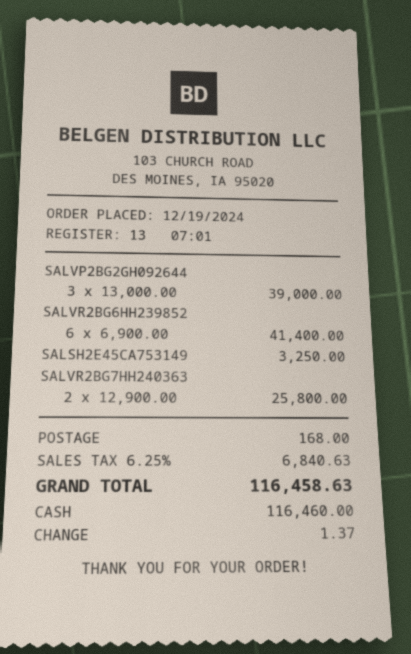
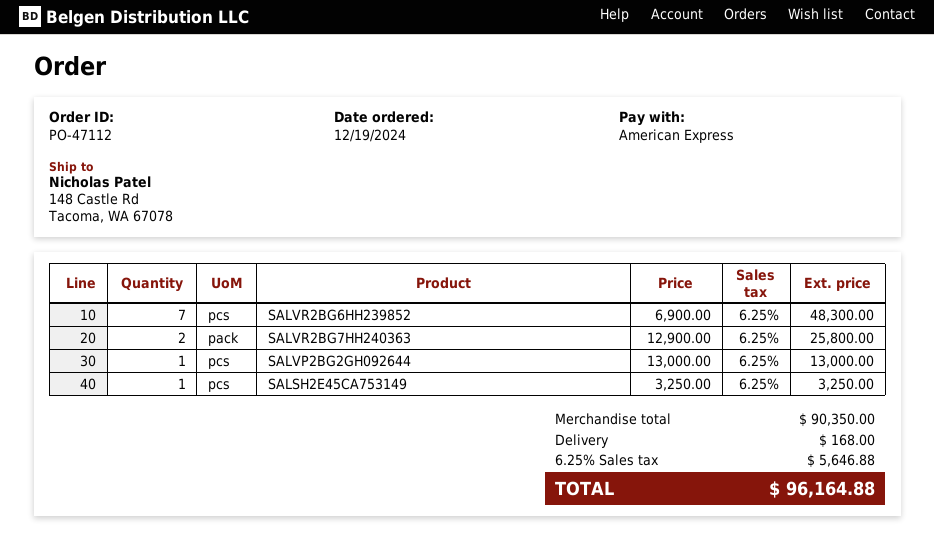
payment method: cash -> American Express
SALVP2BG2GH092644: 3 x 13000.00 = 39000.00 -> 1 x 13000.00 = 13000.00
SALVR2BG6HH239852: 6 x 6900.00 = 41400.00 -> 7 x 6900.00 = 48300.00
tax: 6.25% = 6840.63 -> 6.25% = 5646.88
total: 116458.63 -> 96164.88

